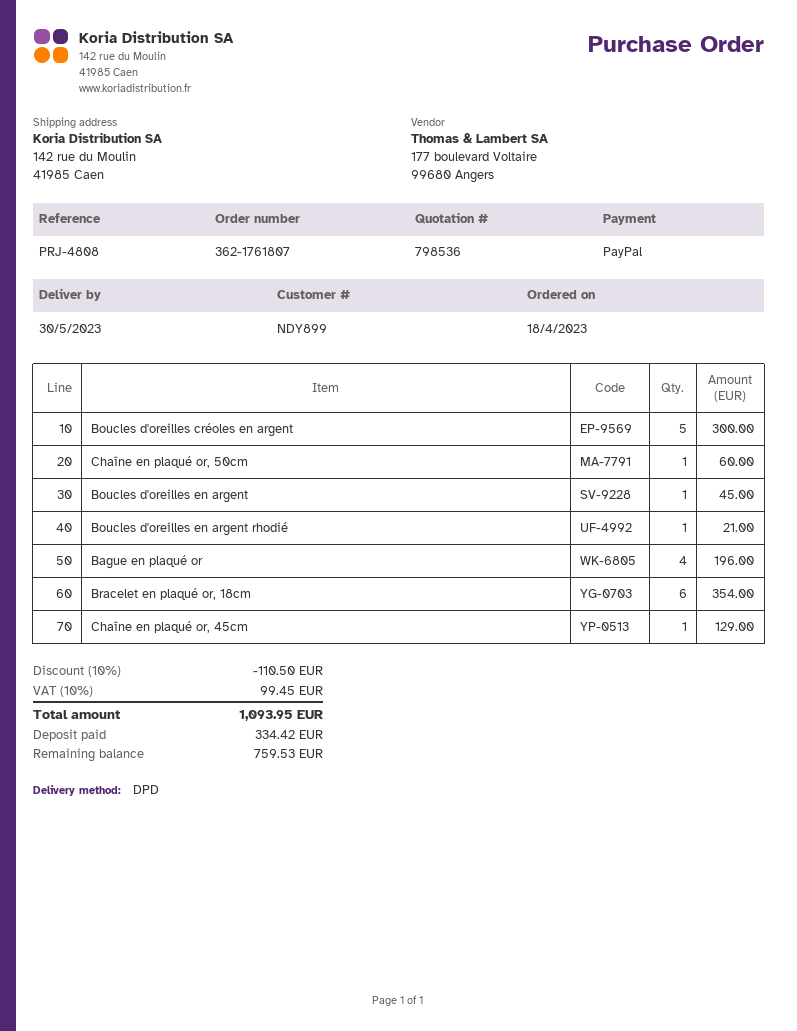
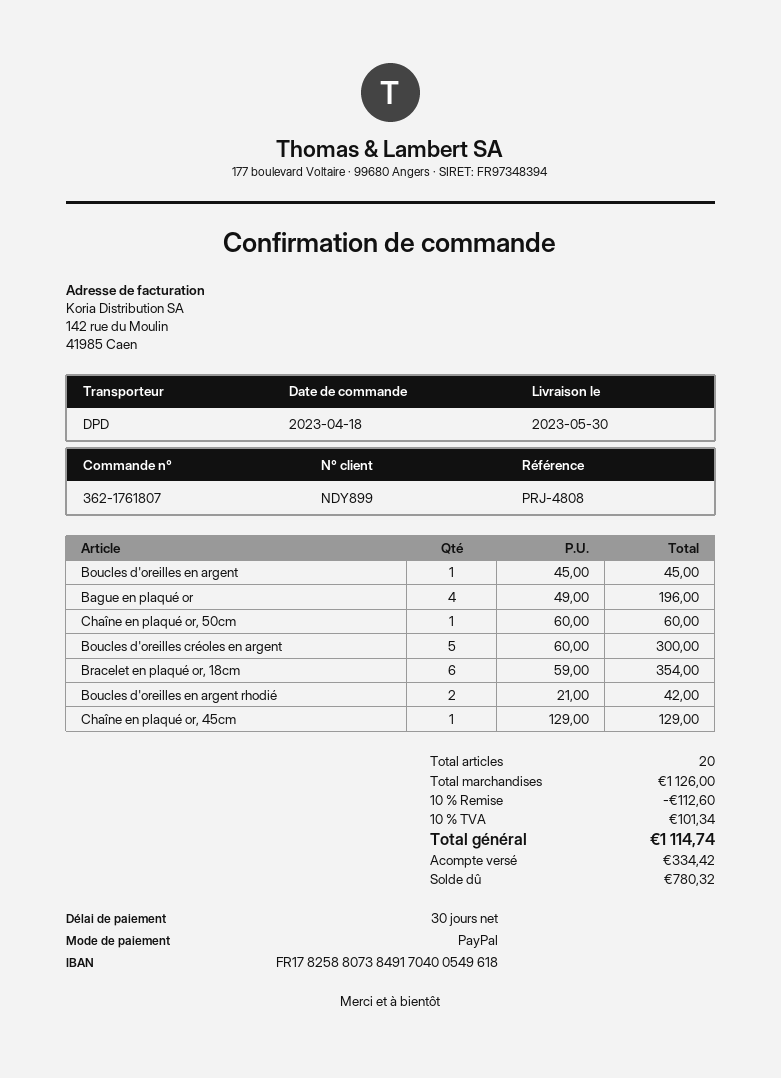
Boucles d'oreilles en argent rhodié: 1 for 21.00 -> 2 for 42.00
discount: 10% = 110.50 -> 10% = 112.60
tax: 10% = 99.45 -> 10% = 101.34
total: 1093.95 -> 1114.74
balance: 759.53 -> 780.32

